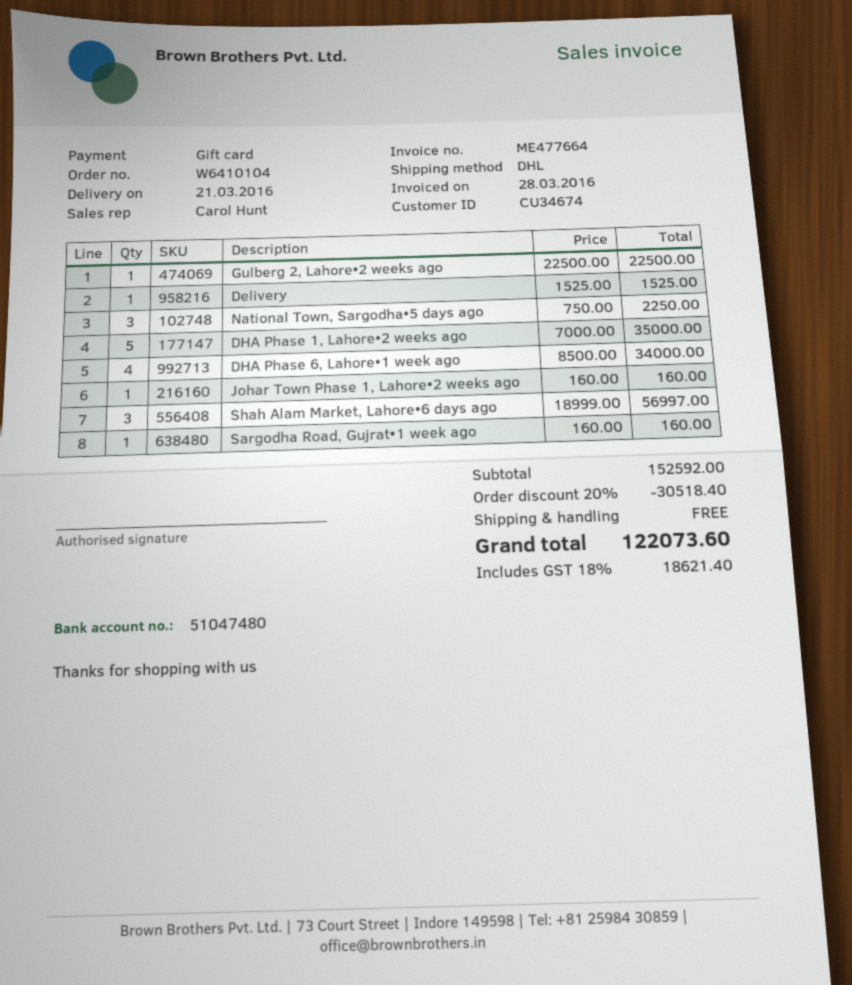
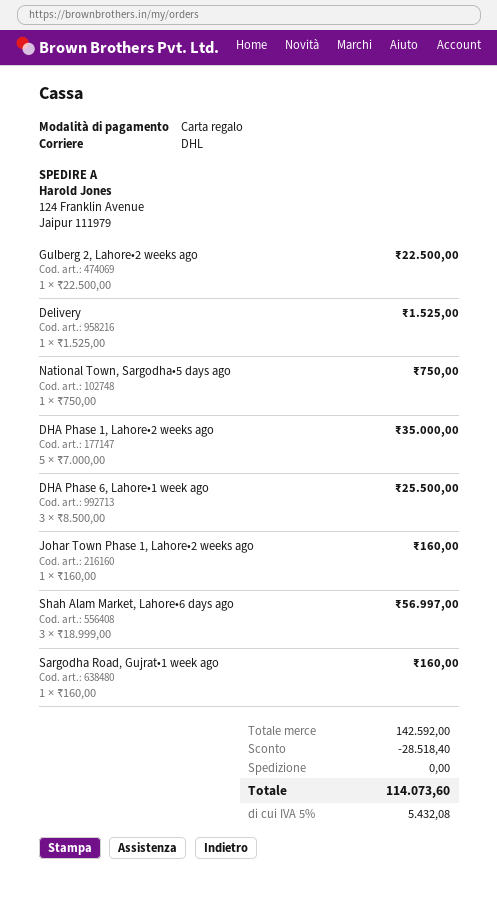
National Town, Sargodha•5 days ago: 3 x 750.00 = 2250.00 -> 1 x 750.00 = 750.00
DHA Phase 6, Lahore•1 week ago: 4 x 8500.00 = 34000.00 -> 3 x 8500.00 = 25500.00
subtotal: 152592.00 -> 142592.00
discount: 30518.40 -> 28518.40
tax: 18% = 18621.40 -> 5% = 5432.08
total: 122073.60 -> 114073.60

